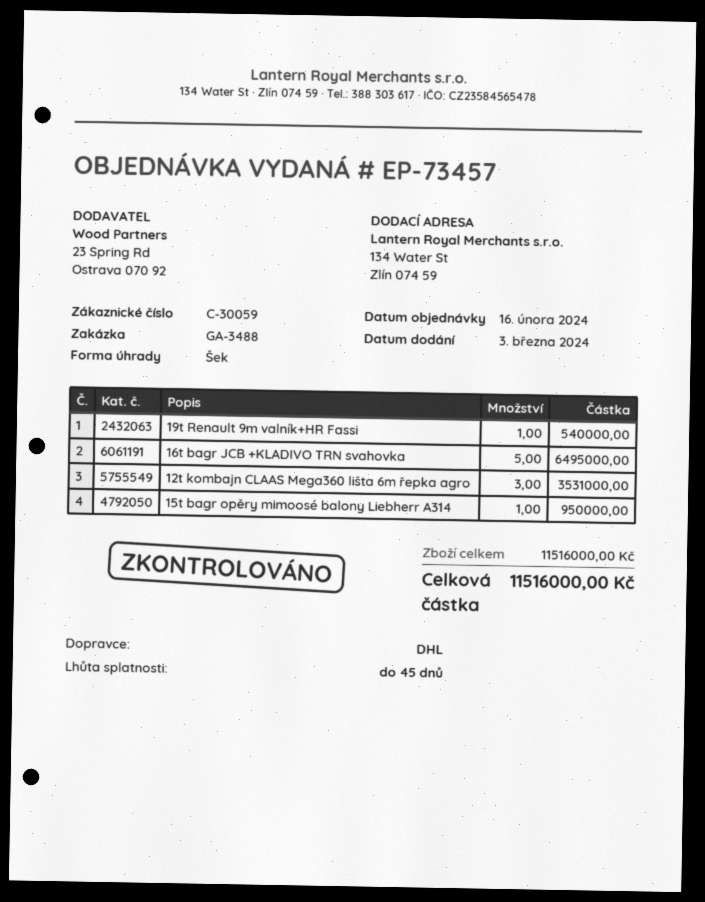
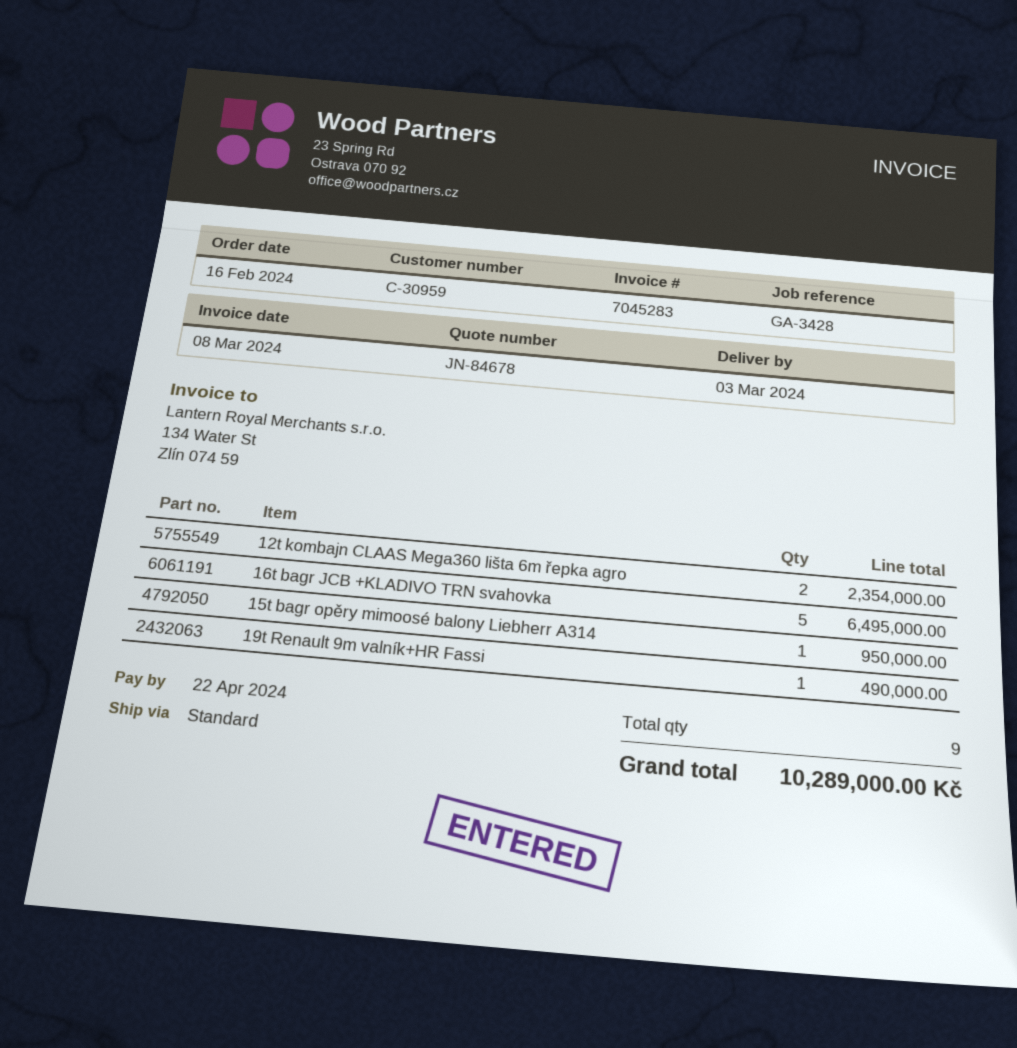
customer number: C-30059 -> C-30959
reference: GA-3488 -> GA-3428
shipping method: DHL -> standard
19t Renault 9m valník+HR Fassi: 1 for 540000.00 -> 1 for 490000.00
12t kombajn CLAAS Mega360 lišta 6m řepka agro: 3 for 3531000.00 -> 2 for 2354000.00
total: 11516000.00 -> 10289000.00

